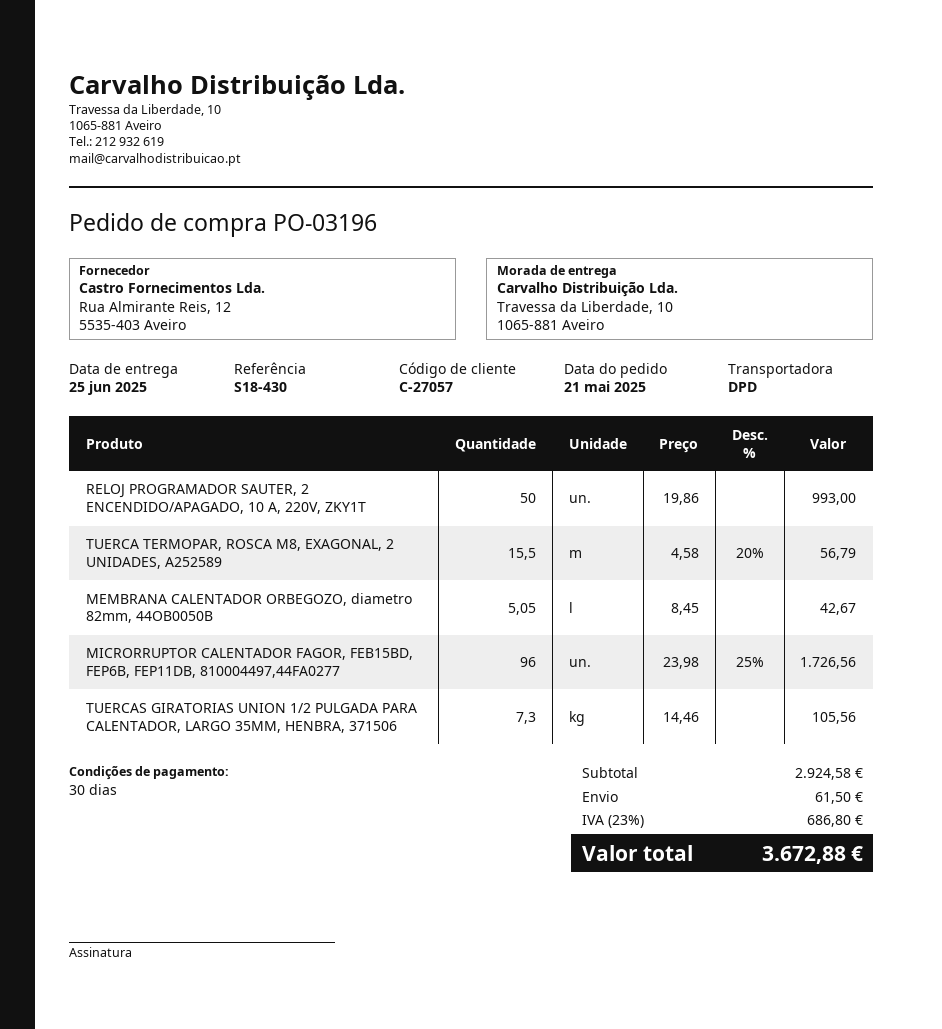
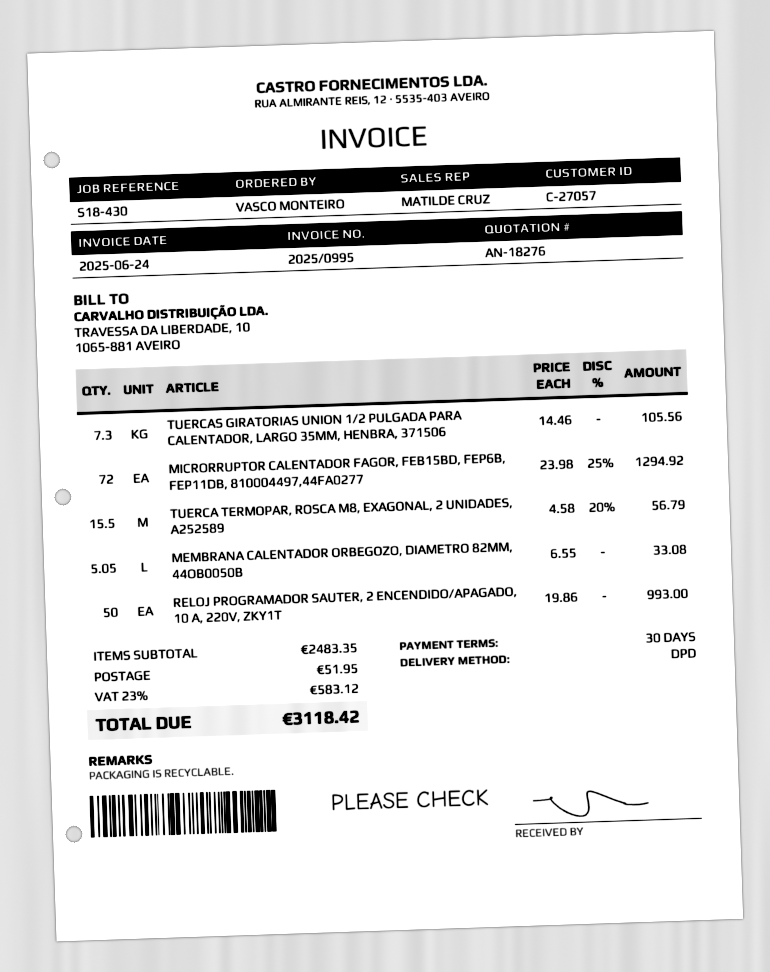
MEMBRANA CALENTADOR ORBEGOZO, diametro 82mm, 44OB0050B: 5.05 x 8.45 = 42.67 -> 5.05 x 6.55 = 33.08
MICRORRUPTOR CALENTADOR FAGOR, FEB15BD, FEP6B, FEP11DB, 810004497,44FA0277: 96 x 23.98 - 25% = 1726.56 -> 72 x 23.98 - 25% = 1294.92
subtotal: 2924.58 -> 2483.35
shipping: 61.50 -> 51.95
tax: 23% = 686.80 -> 23% = 583.12
total: 3672.88 -> 3118.42

